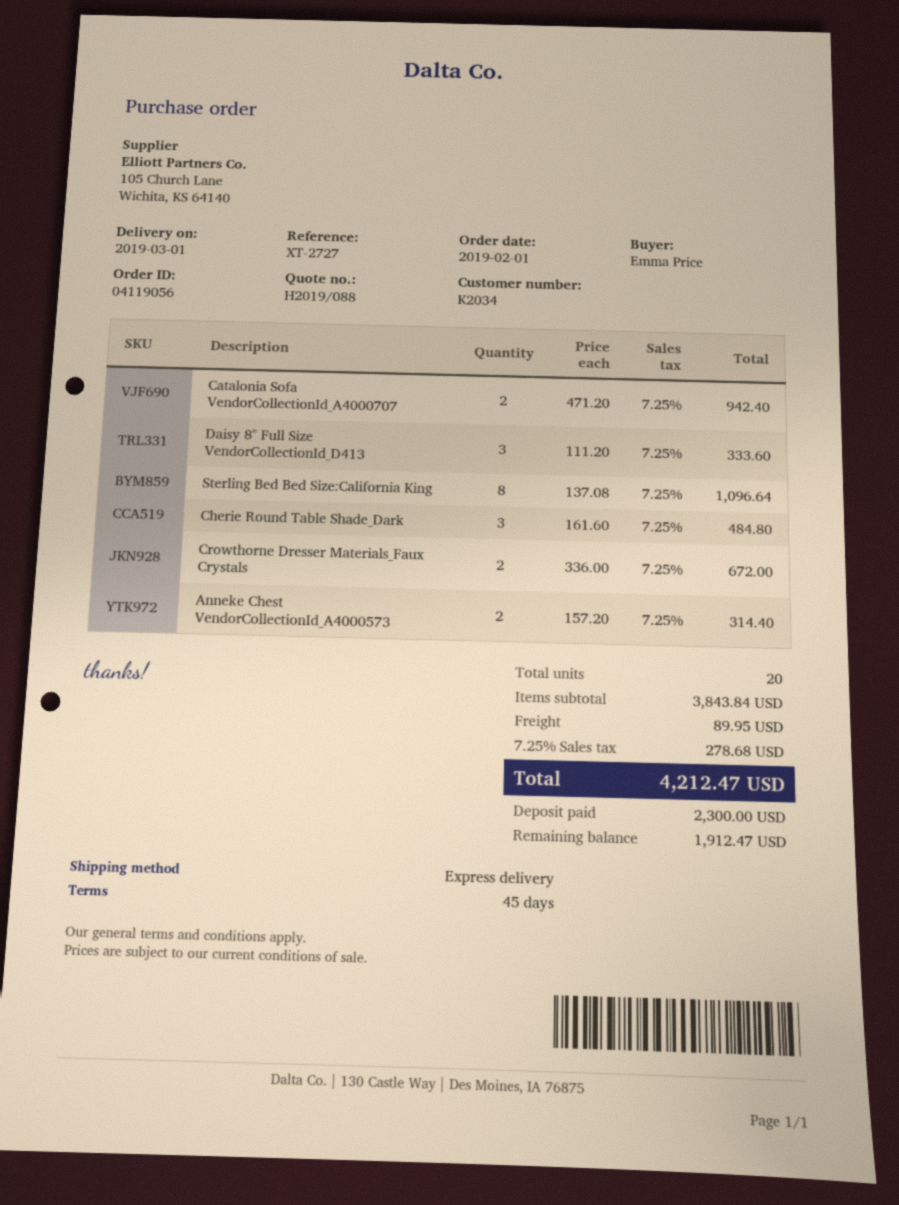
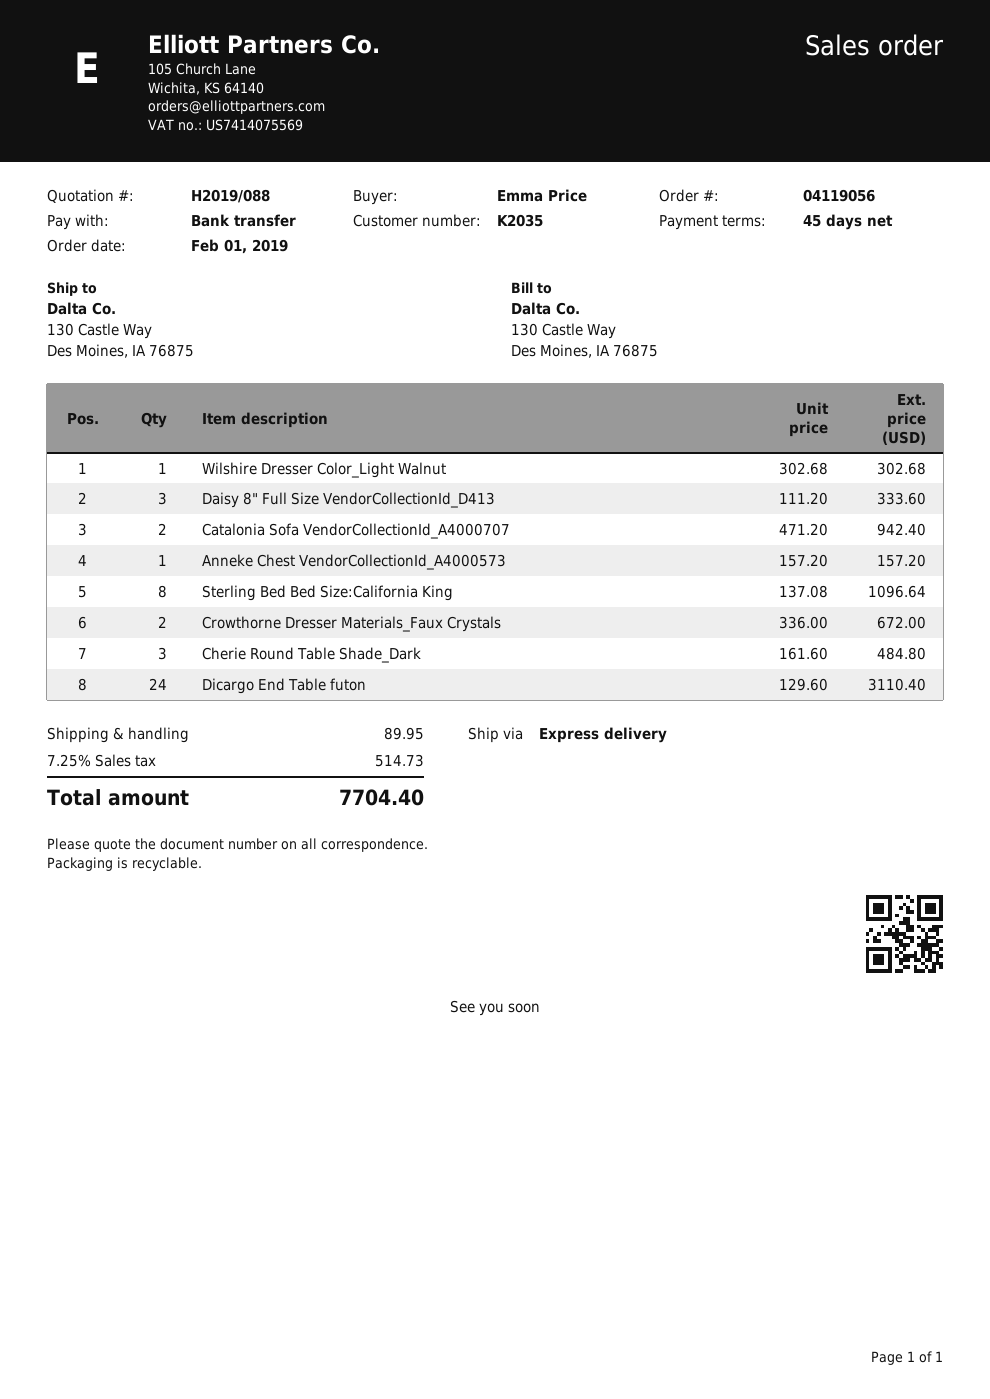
customer number: K2034 -> K2035
Anneke Chest VendorCollectionId_A4000573: 2 x 157.20 = 314.40 -> 1 x 157.20 = 157.20
Wilshire Dresser Color_Light Walnut: none -> 1 x 302.68 = 302.68
Dicargo End Table futon: none -> 24 x 129.60 = 3110.40
tax: 7.25% = 278.68 -> 7.25% = 514.73
total: 4212.47 -> 7704.40

